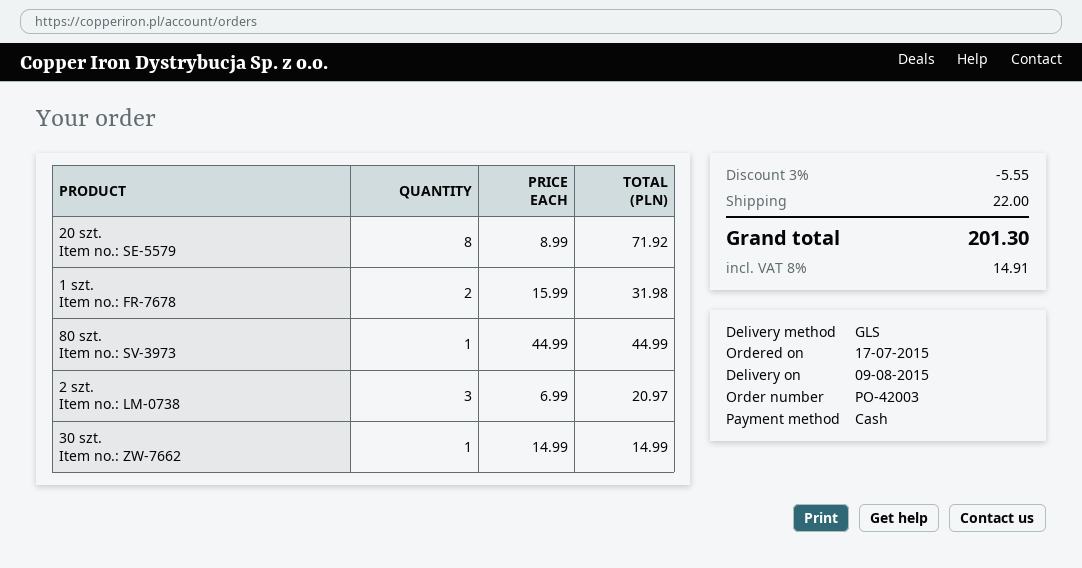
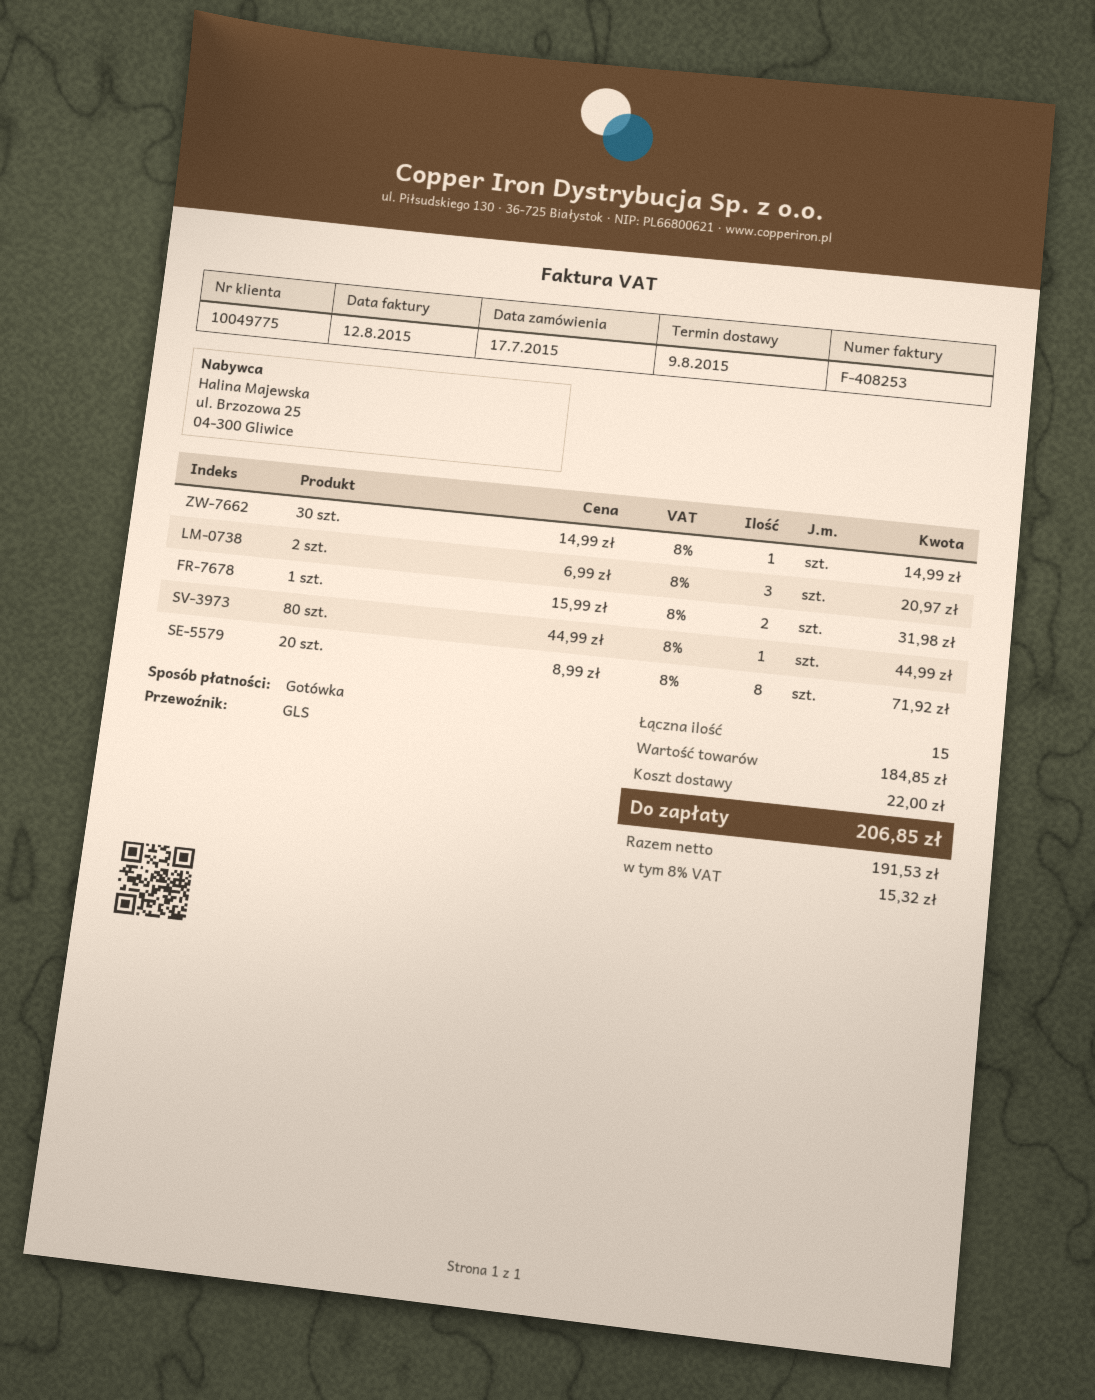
discount: 3% = 5.55 -> none
tax: 8% = 14.91 -> 8% = 15.32
total: 201.30 -> 206.85

